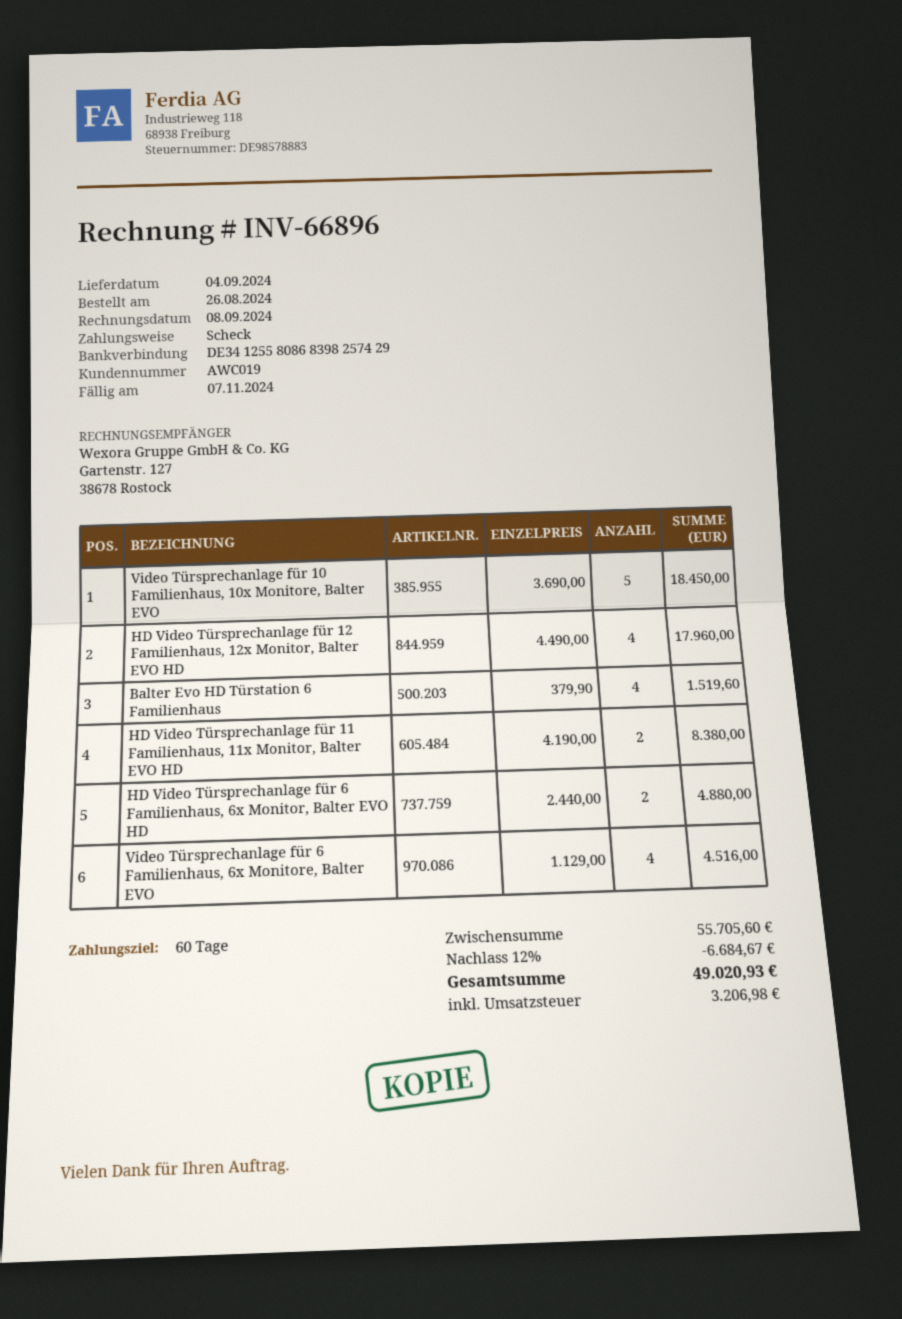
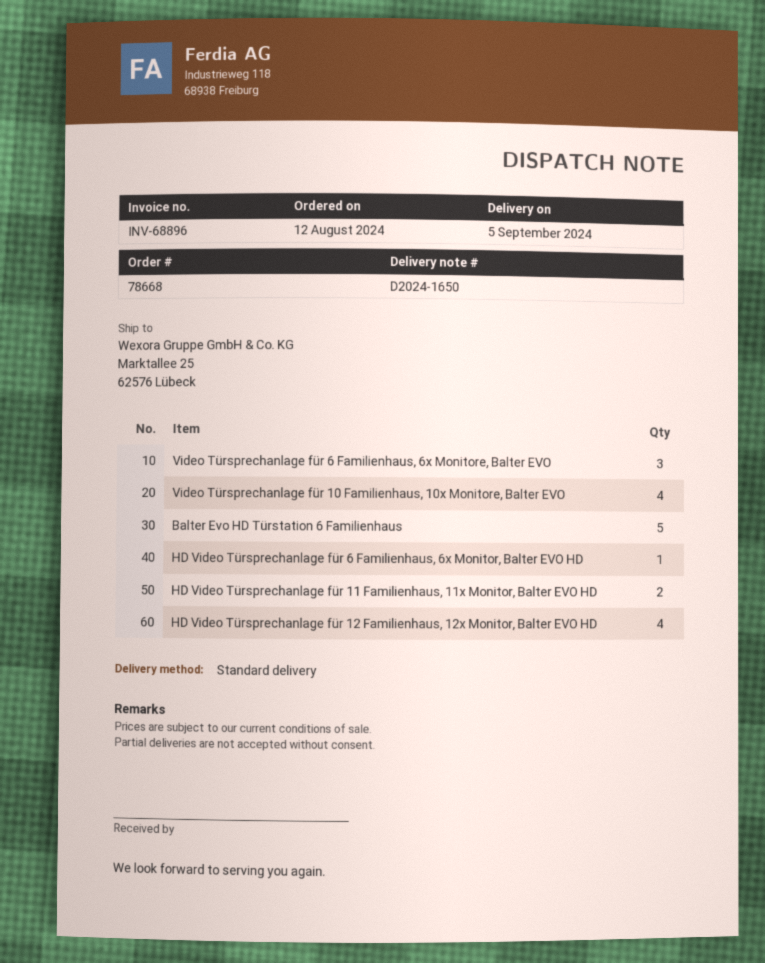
order date: 2024-08-26 -> 2024-08-12
delivery date: 2024-09-04 -> 2024-09-05
invoice number: INV-66896 -> INV-68896
Video Türsprechanlage für 10 Familienhaus, 10x Monitore, Balter EVO: 5 -> 4
Balter Evo HD Türstation 6 Familienhaus: 4 -> 5
HD Video Türsprechanlage für 6 Familienhaus, 6x Monitor, Balter EVO HD: 2 -> 1
Video Türsprechanlage für 6 Familienhaus, 6x Monitore, Balter EVO: 4 -> 3

